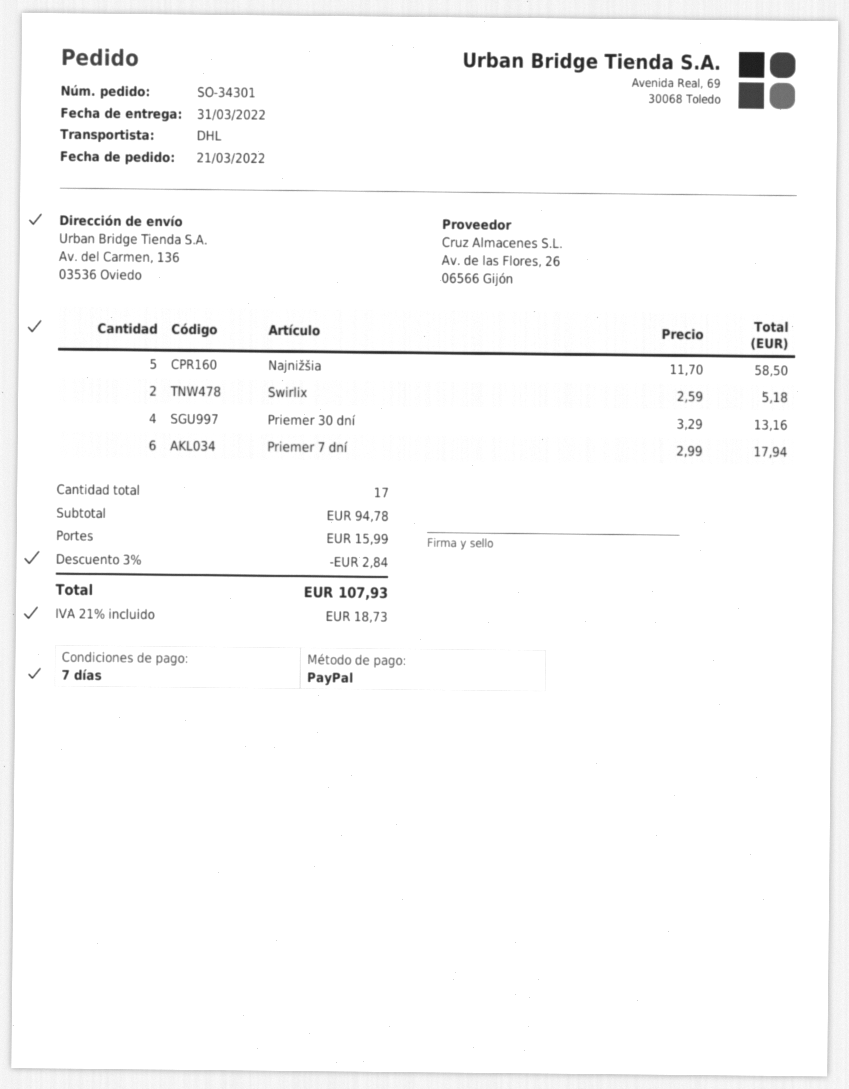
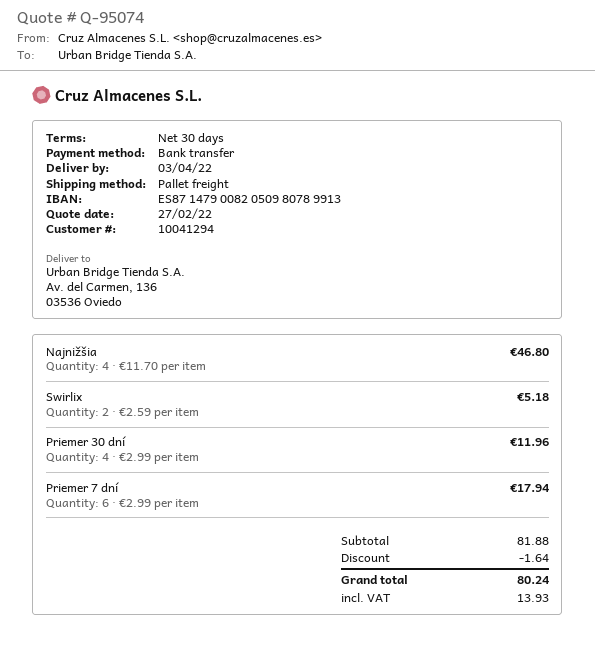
delivery date: 2022-03-31 -> 2022-04-03
payment terms: 7 days -> 30 days
payment method: PayPal -> bank transfer
shipping method: DHL -> pallet freight
Najnižšia: 5 x 11.70 = 58.50 -> 4 x 11.70 = 46.80
Priemer 30 dní: 4 x 3.29 = 13.16 -> 4 x 2.99 = 11.96
subtotal: 94.78 -> 81.88
discount: 2.84 -> 1.64
shipping: 15.99 -> none
tax: 18.73 -> 13.93
total: 107.93 -> 80.24

